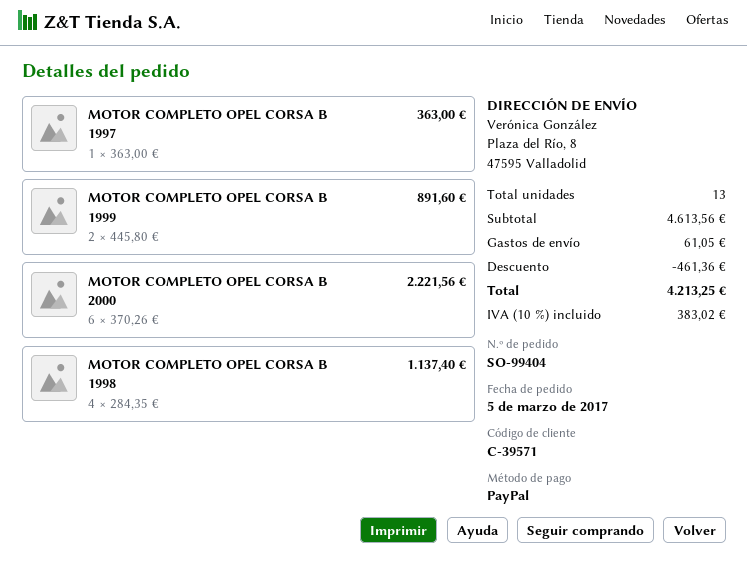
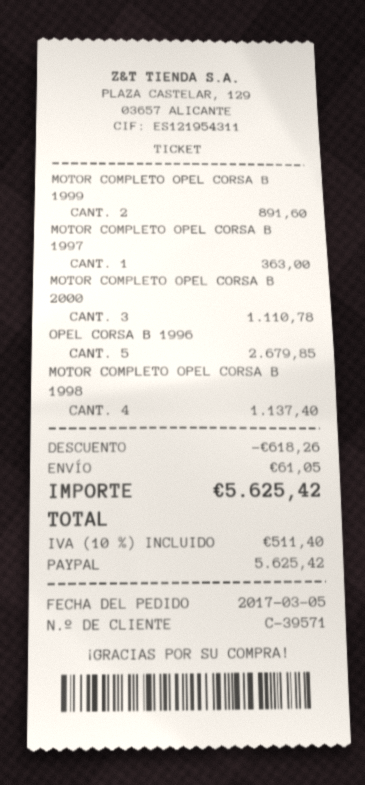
MOTOR COMPLETO OPEL CORSA B 2000: 6 for 2221.56 -> 3 for 1110.78
OPEL CORSA B 1996: none -> 5 for 2679.85
discount: 461.36 -> 618.26
tax: 10% = 383.02 -> 10% = 511.40
total: 4213.25 -> 5625.42

